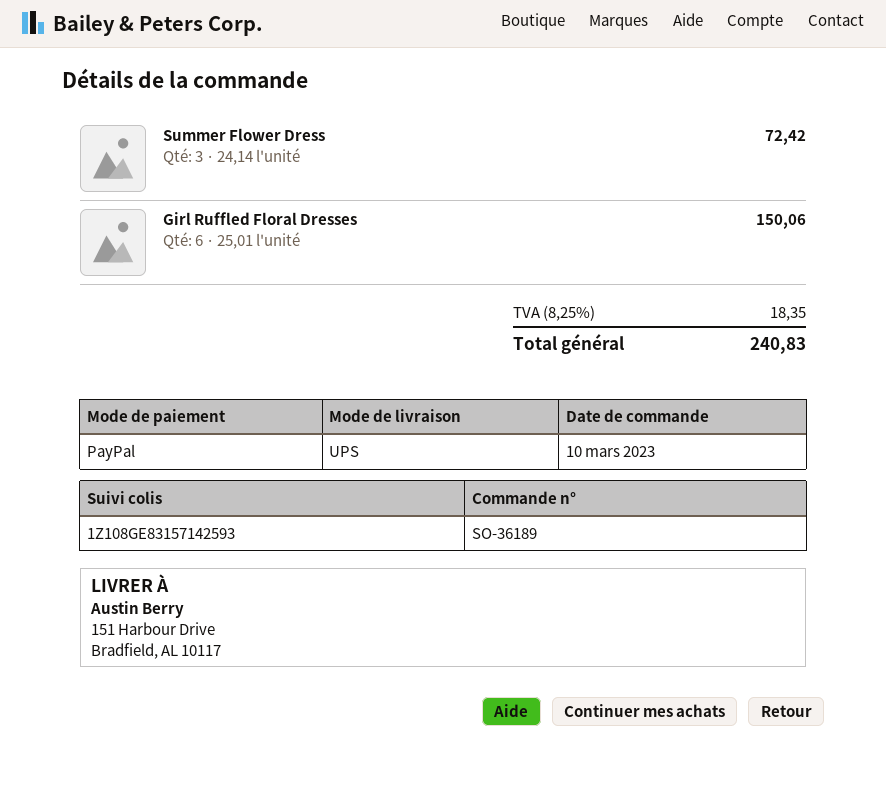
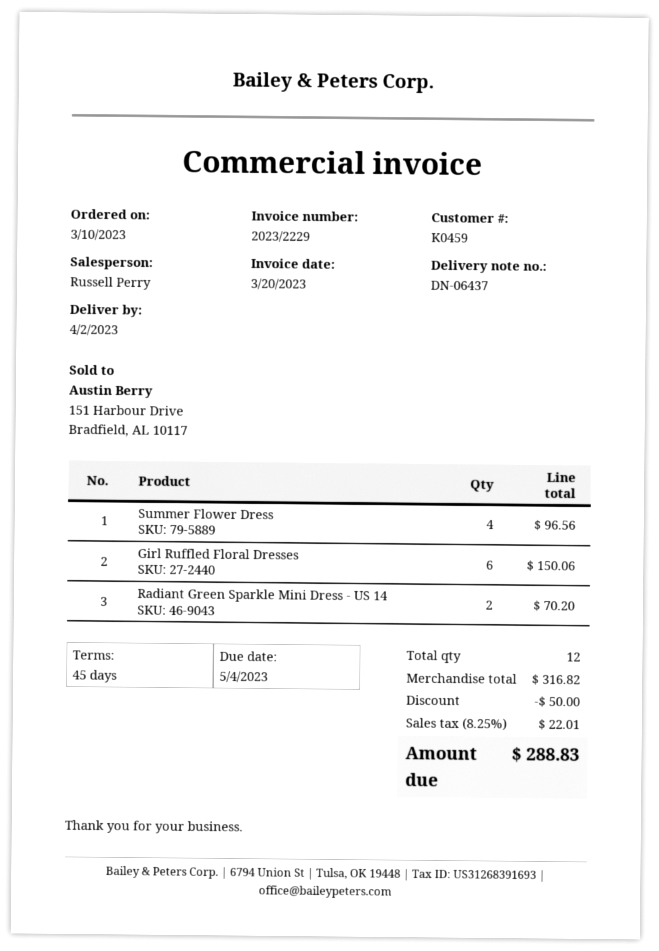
Summer Flower Dress: 3 for 72.42 -> 4 for 96.56
Radiant Green Sparkle Mini Dress - US 14: none -> 2 for 70.20
discount: none -> 50.00
tax: 8.25% = 18.35 -> 8.25% = 22.01
total: 240.83 -> 288.83

